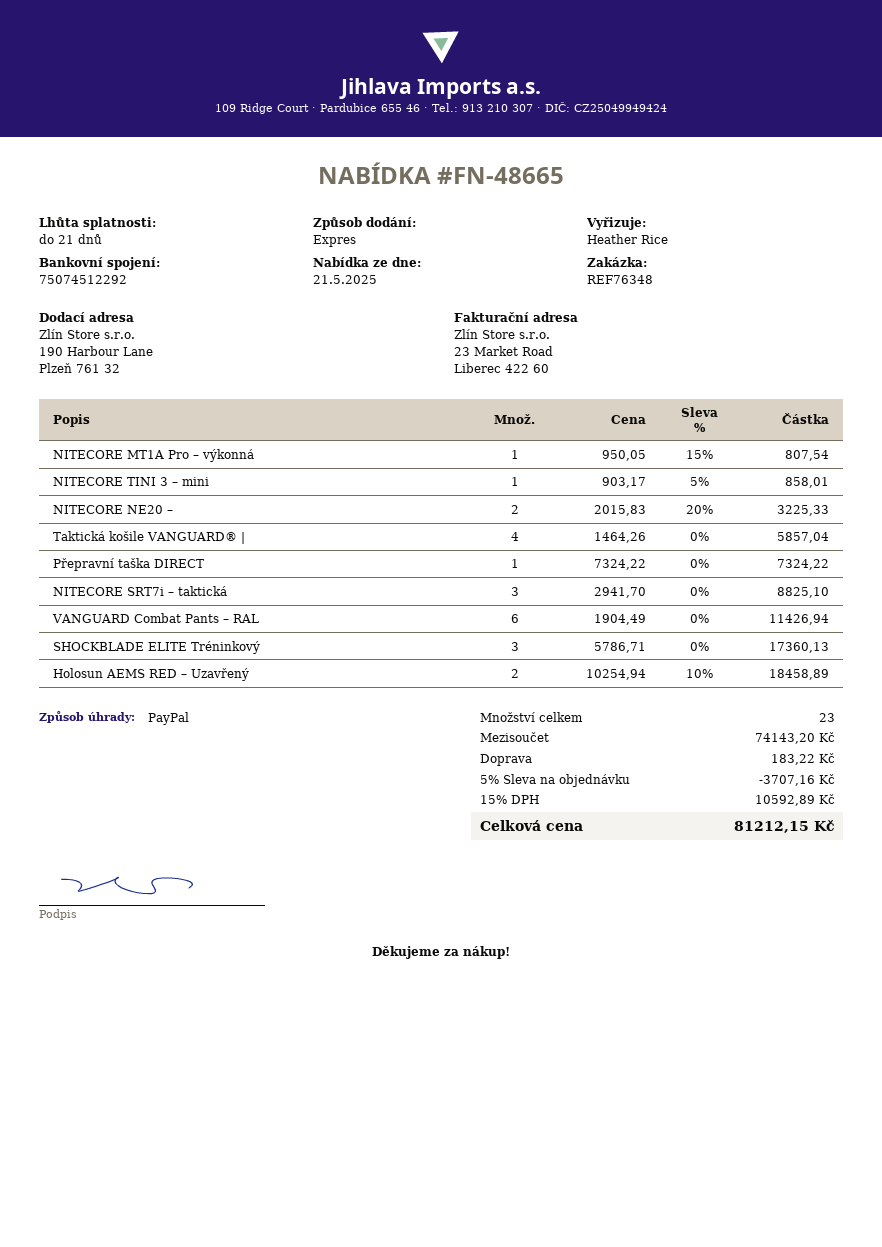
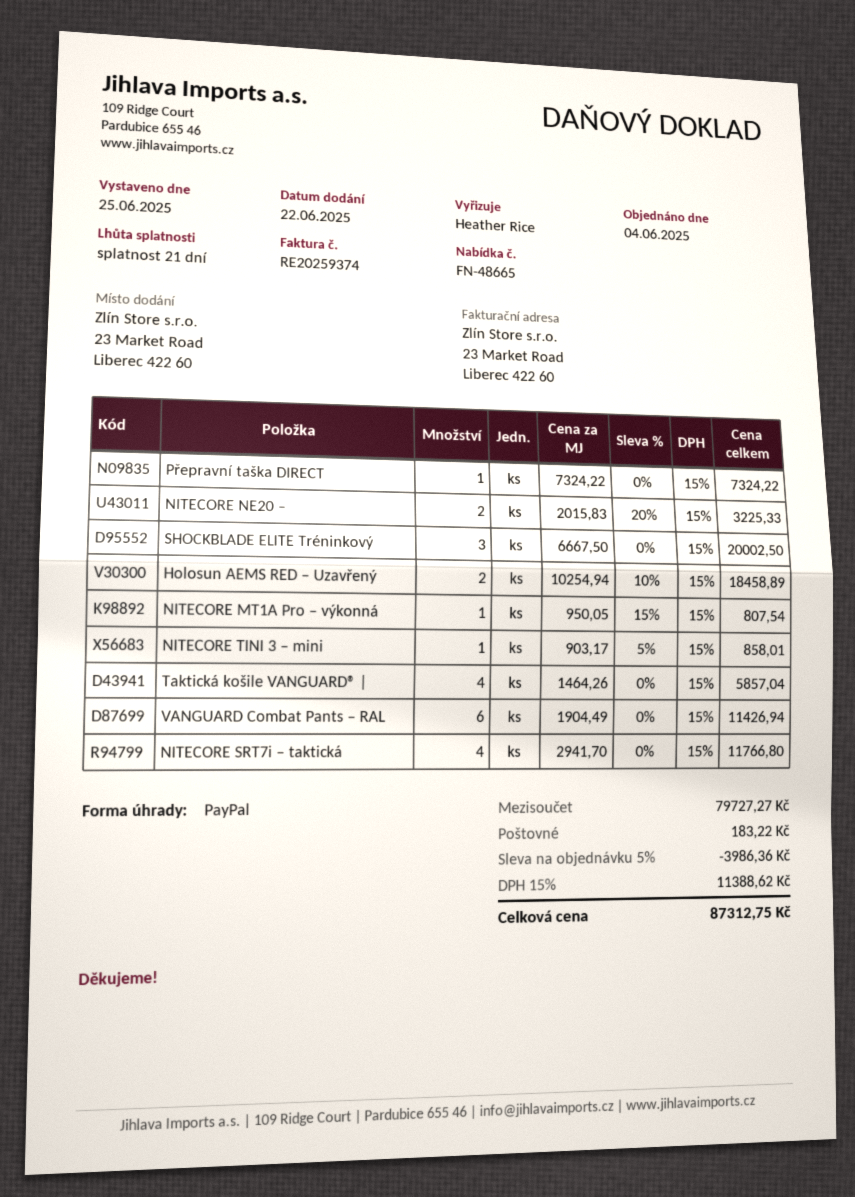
ship to: 190 Harbour Lane, Plzeň 761 32 -> 23 Market Road, Liberec 422 60
NITECORE SRT7i – taktická: 3 x 2941.70 = 8825.10 -> 4 x 2941.70 = 11766.80
SHOCKBLADE ELITE Tréninkový: 3 x 5786.71 = 17360.13 -> 3 x 6667.50 = 20002.50
subtotal: 74143.20 -> 79727.27
discount: 5% = 3707.16 -> 5% = 3986.36
tax: 15% = 10592.89 -> 15% = 11388.62
total: 81212.15 -> 87312.75

